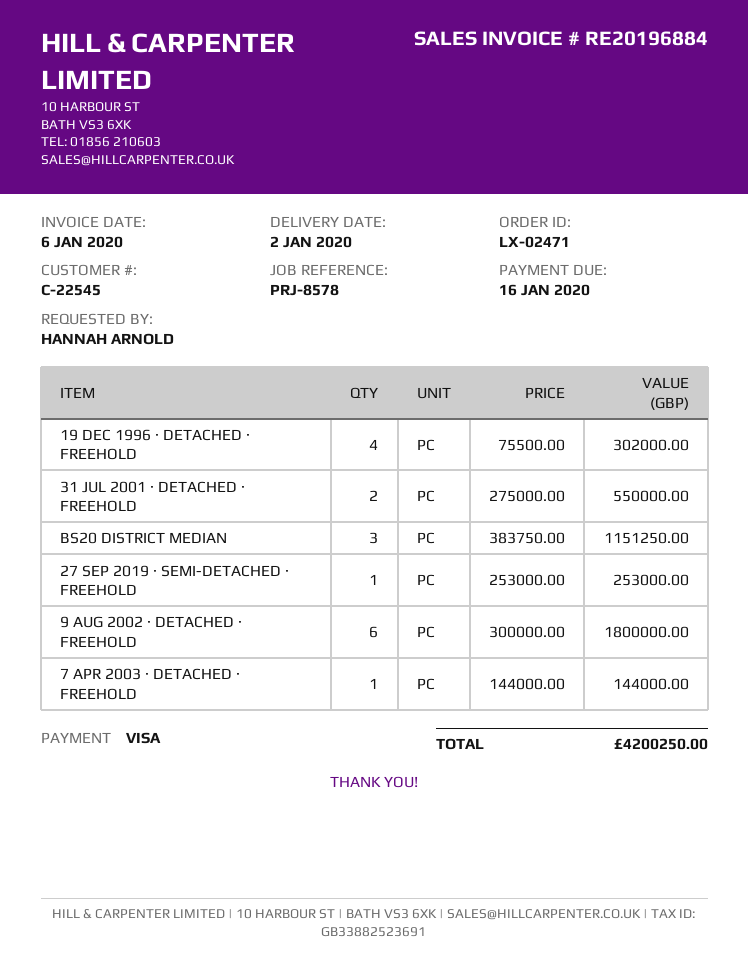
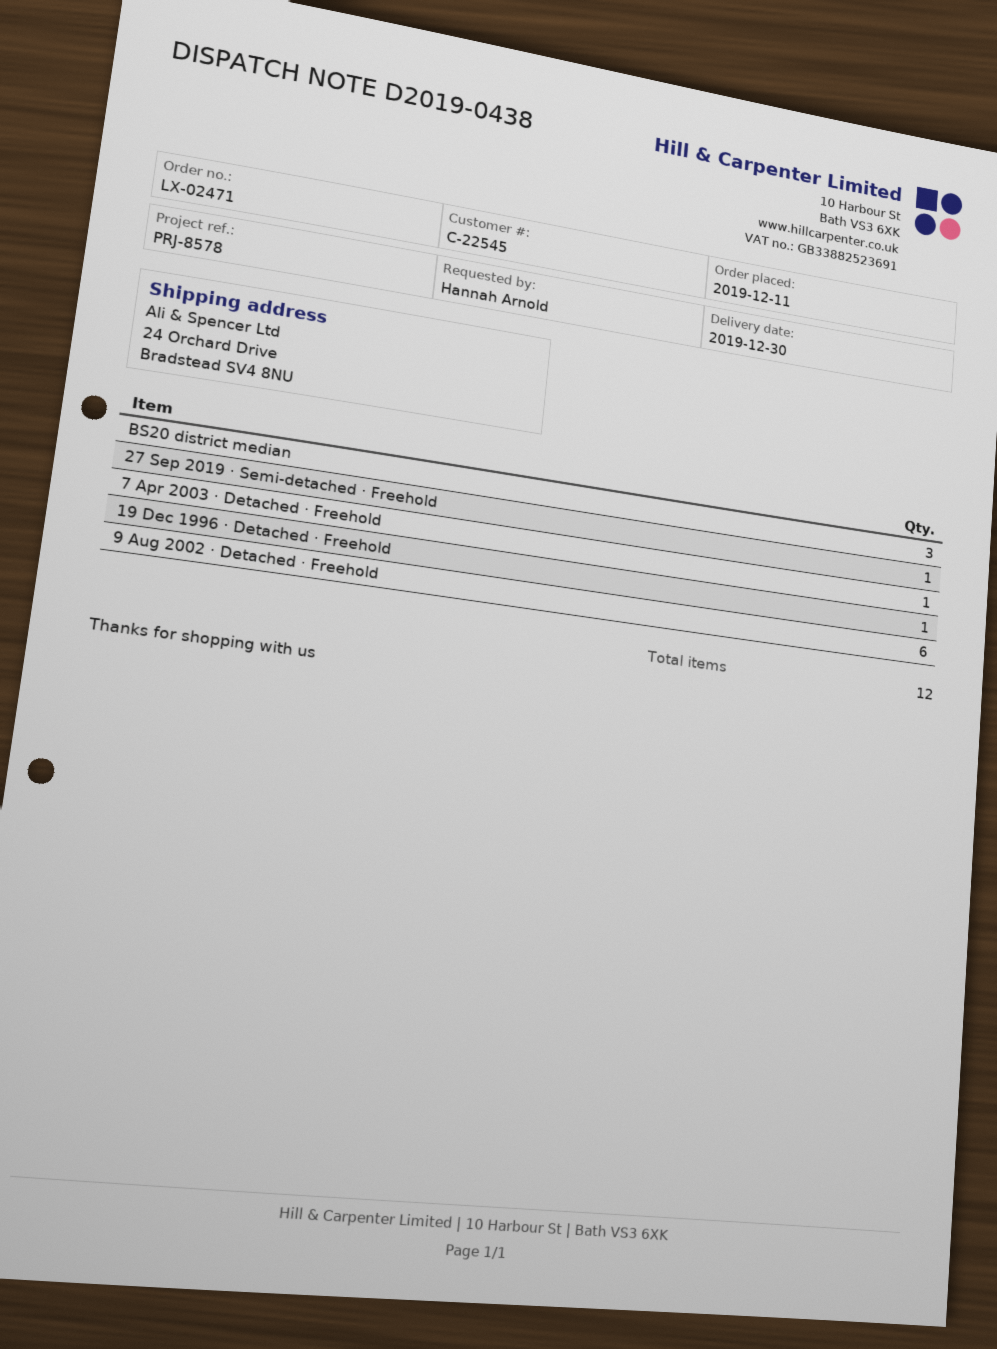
delivery date: 2020-01-02 -> 2019-12-30
19 DEC 1996 · DETACHED · FREEHOLD: 4 -> 1
31 JUL 2001 · DETACHED · FREEHOLD: 2 -> none

